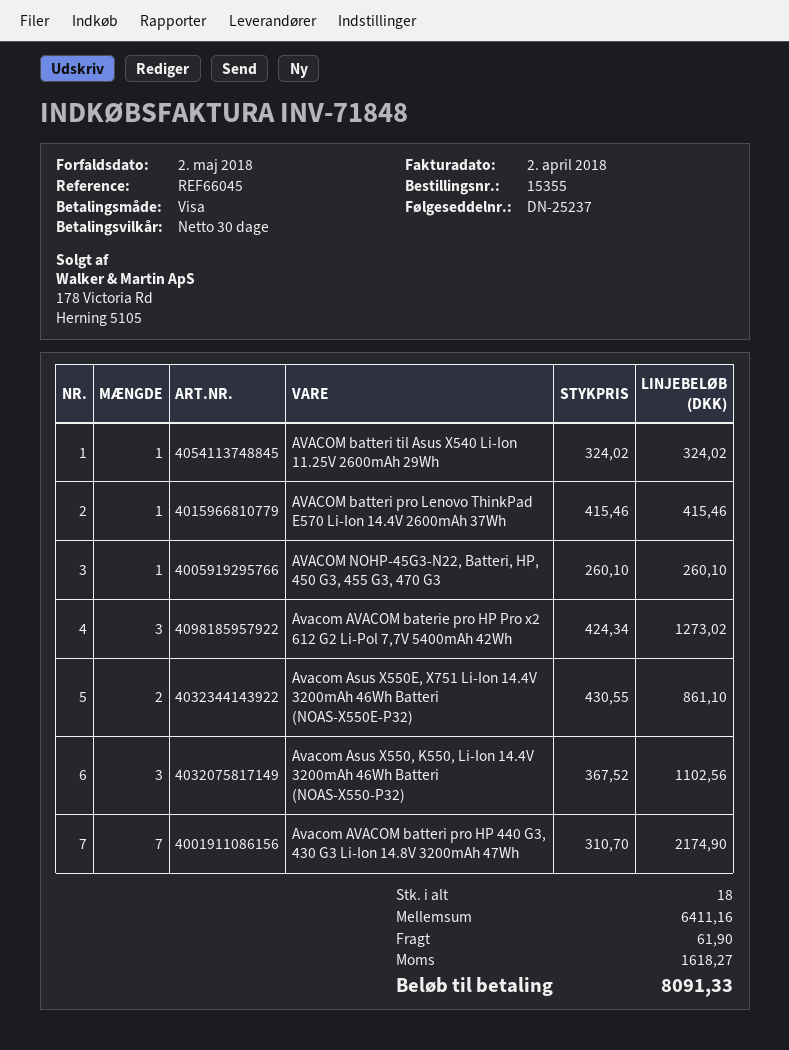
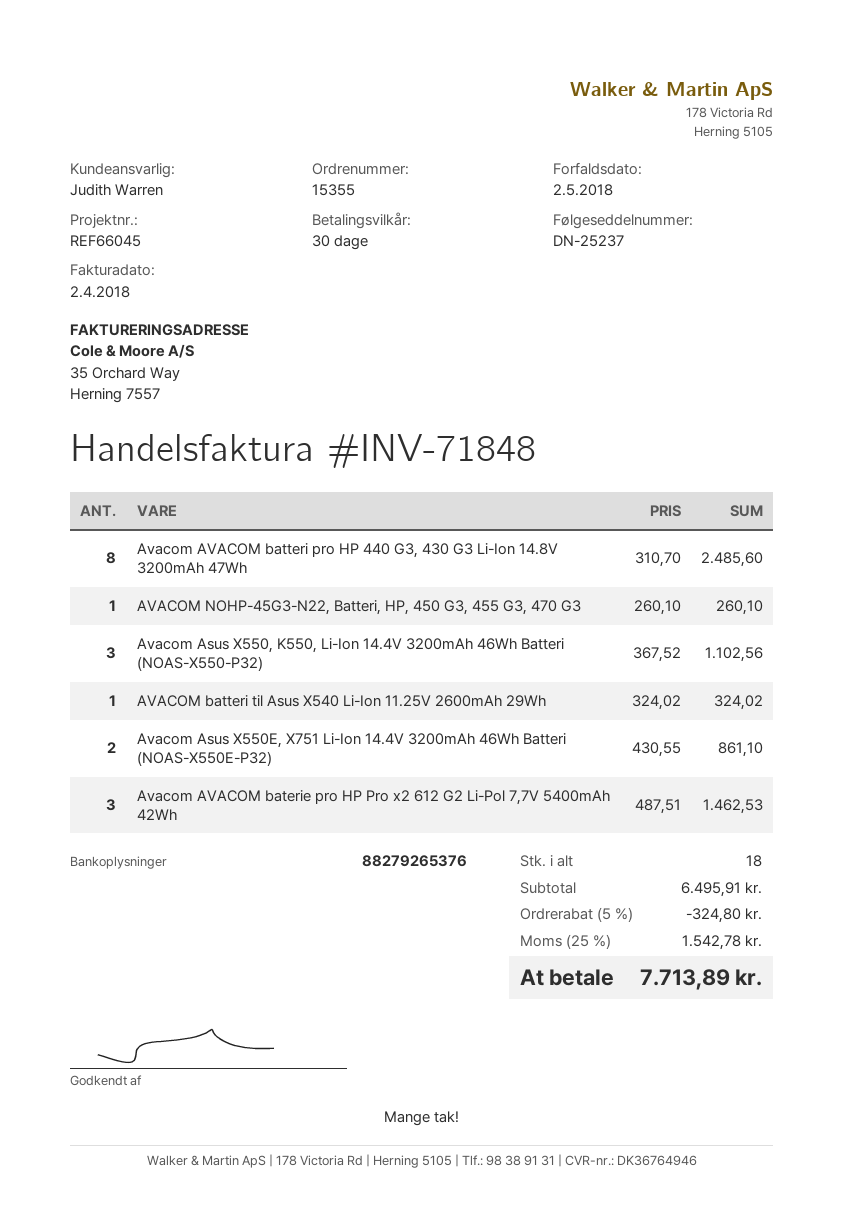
AVACOM batteri pro Lenovo ThinkPad E570 Li-Ion 14.4V 2600mAh 37Wh: 1 x 415.46 = 415.46 -> none
Avacom AVACOM baterie pro HP Pro x2 612 G2 Li-Pol 7,7V 5400mAh 42Wh: 3 x 424.34 = 1273.02 -> 3 x 487.51 = 1462.53
Avacom AVACOM batteri pro HP 440 G3, 430 G3 Li-Ion 14.8V 3200mAh 47Wh: 7 x 310.70 = 2174.90 -> 8 x 310.70 = 2485.60
subtotal: 6411.16 -> 6495.91
discount: none -> 5% = 324.80
shipping: 61.90 -> none
tax: 1618.27 -> 1542.78
total: 8091.33 -> 7713.89

